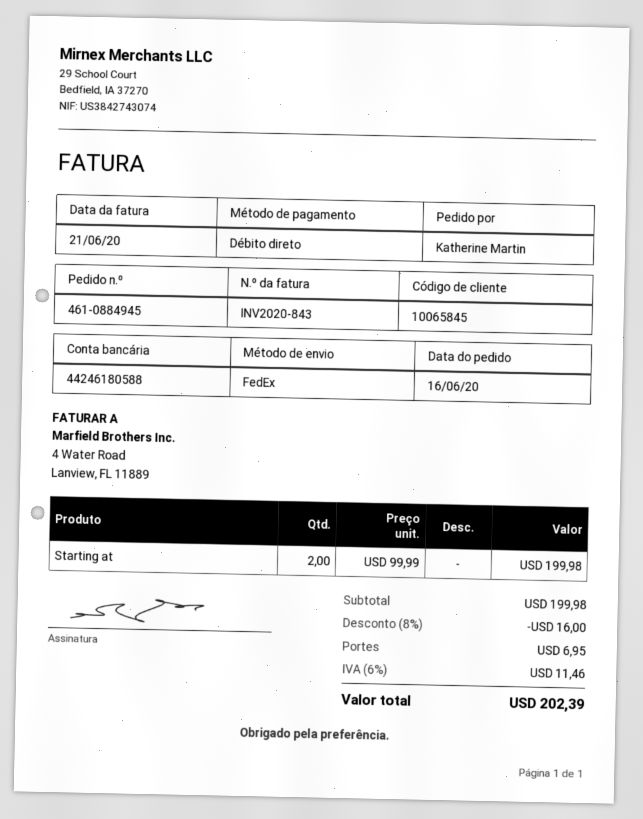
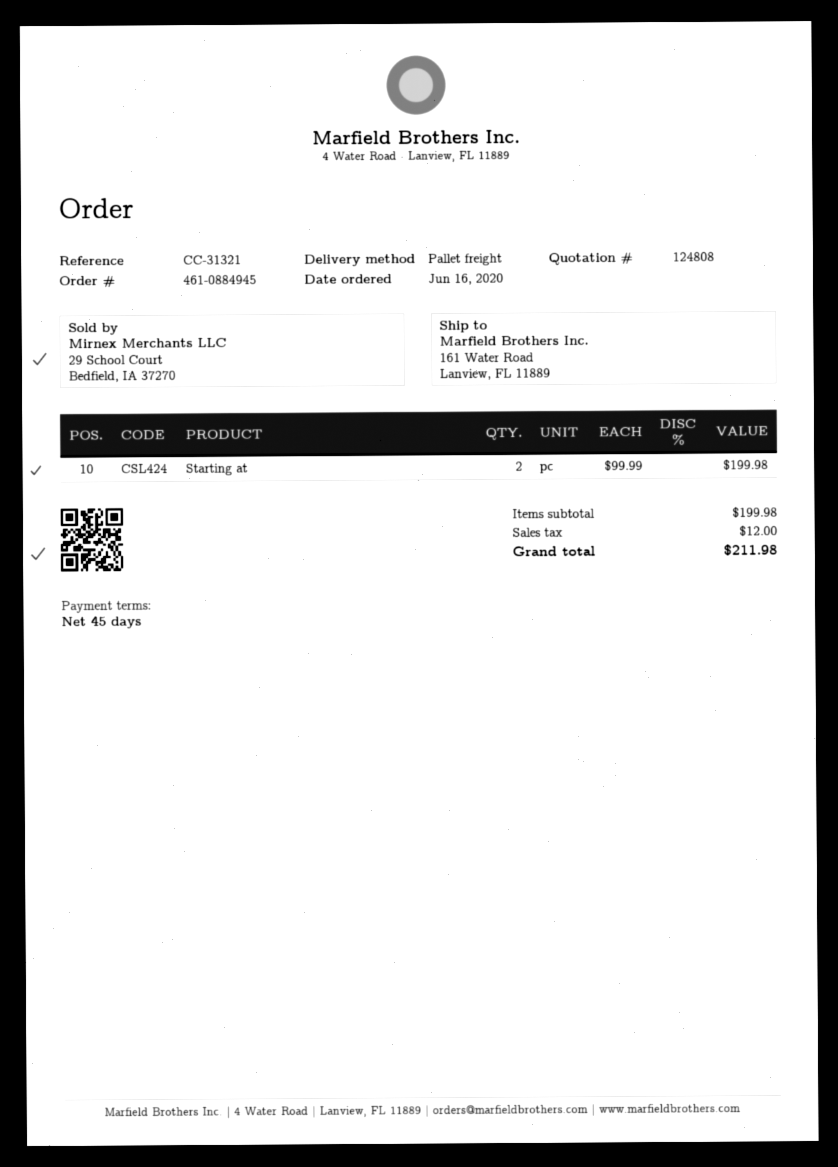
shipping method: FedEx -> pallet freight
discount: 8% = 16.00 -> none
shipping: 6.95 -> none
tax: 11.46 -> 12.00
total: 202.39 -> 211.98

